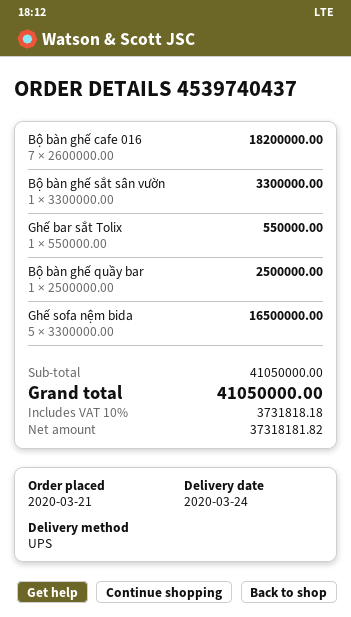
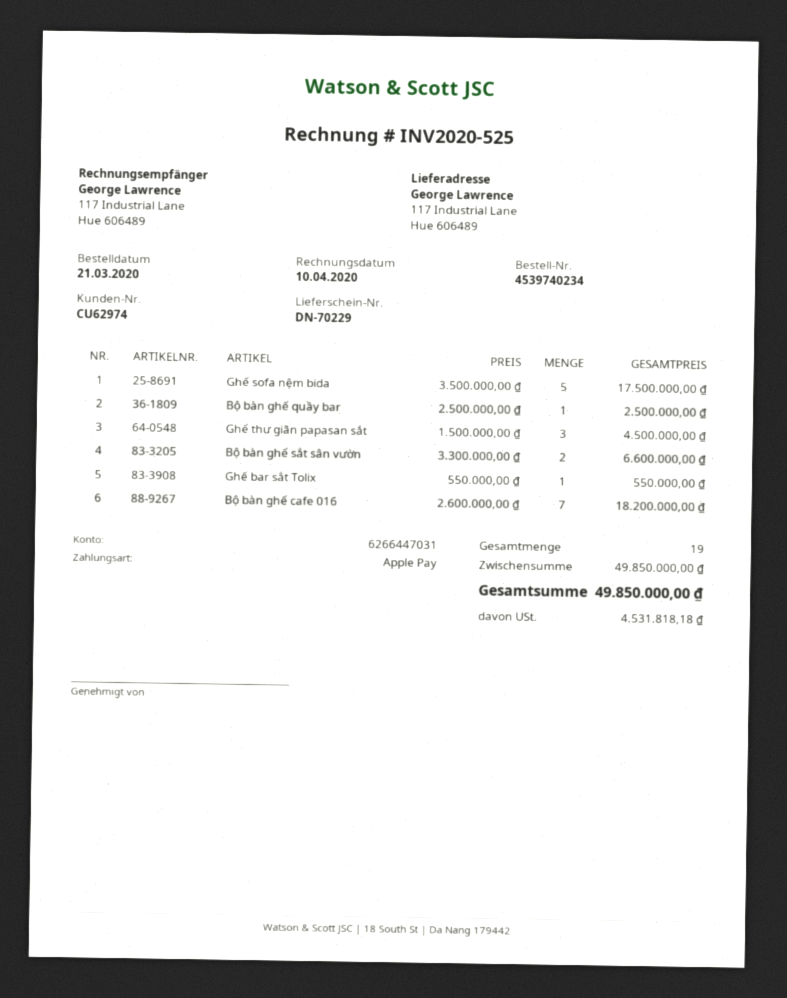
order number: 4539740437 -> 4539740234
Bộ bàn ghế sắt sân vườn: 1 x 3300000.00 = 3300000.00 -> 2 x 3300000.00 = 6600000.00
Ghế sofa nệm bida: 5 x 3300000.00 = 16500000.00 -> 5 x 3500000.00 = 17500000.00
Ghế thư giãn papasan sắt: none -> 3 x 1500000.00 = 4500000.00
subtotal: 41050000.00 -> 49850000.00
tax: 3731818.18 -> 4531818.18
total: 41050000.00 -> 49850000.00

